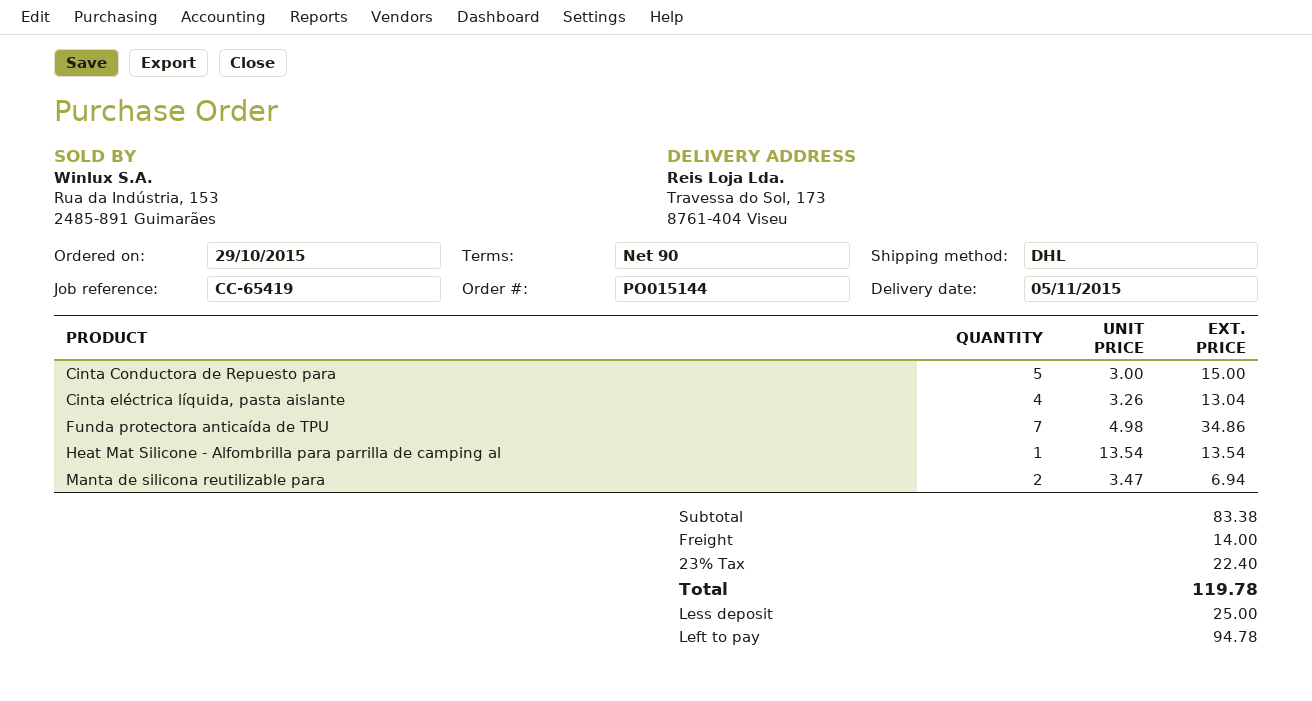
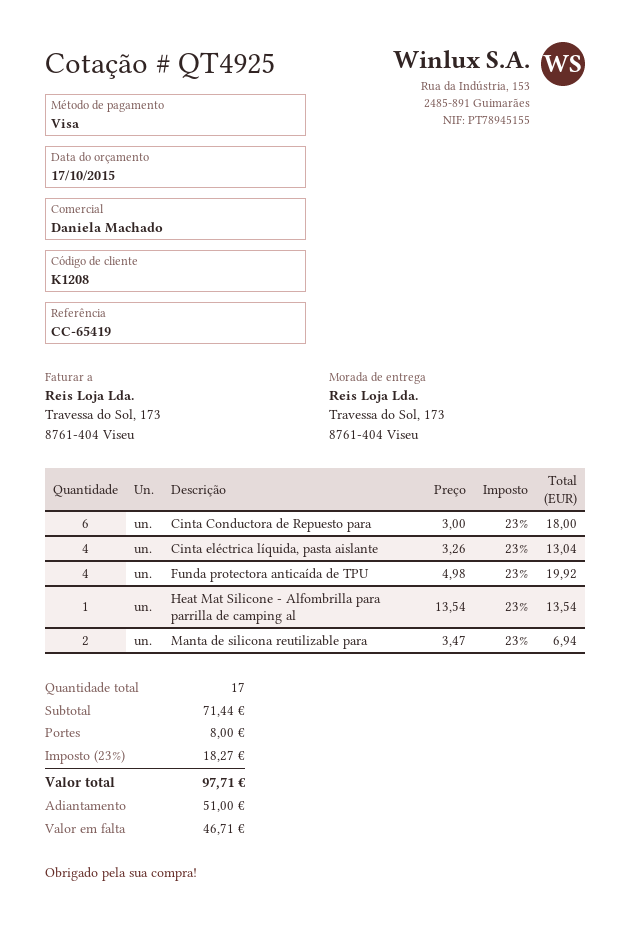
Cinta Conductora de Repuesto para: 5 x 3.00 = 15.00 -> 6 x 3.00 = 18.00
Funda protectora anticaída de TPU: 7 x 4.98 = 34.86 -> 4 x 4.98 = 19.92
subtotal: 83.38 -> 71.44
shipping: 14.00 -> 8.00
tax: 23% = 22.40 -> 23% = 18.27
total: 119.78 -> 97.71
deposit: 25.00 -> 51.00
balance: 94.78 -> 46.71

